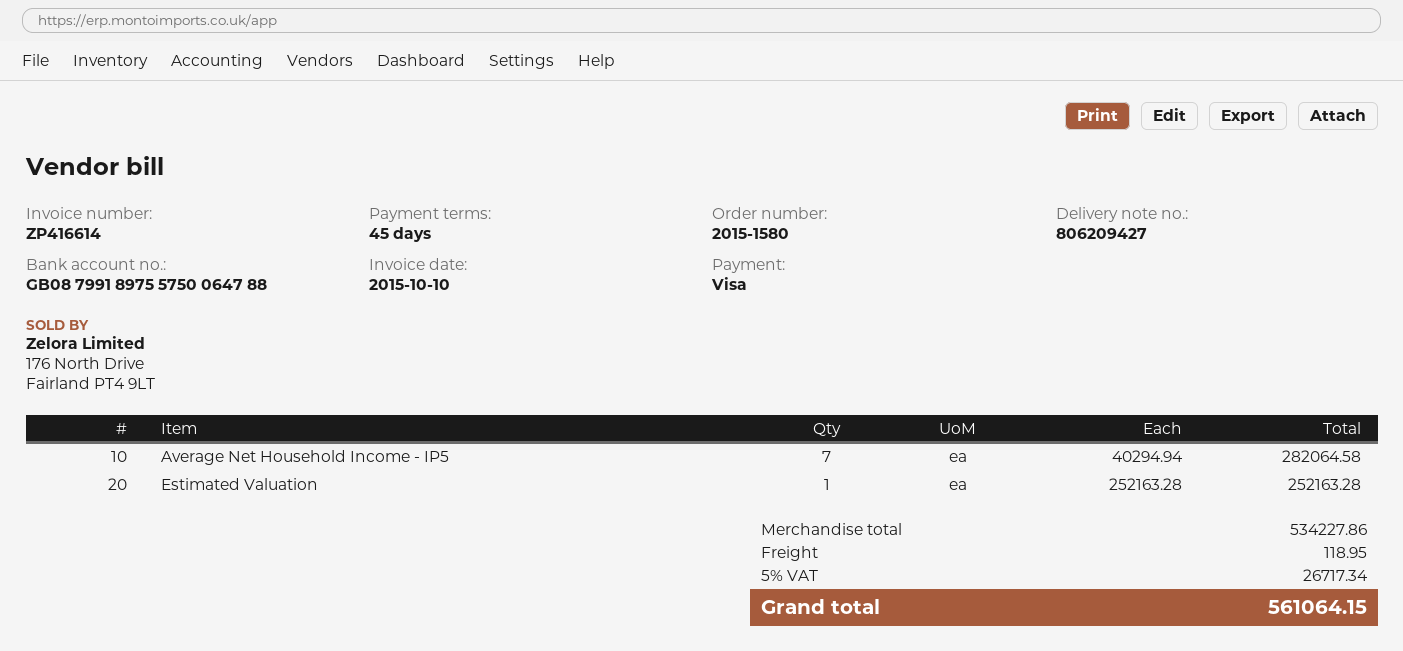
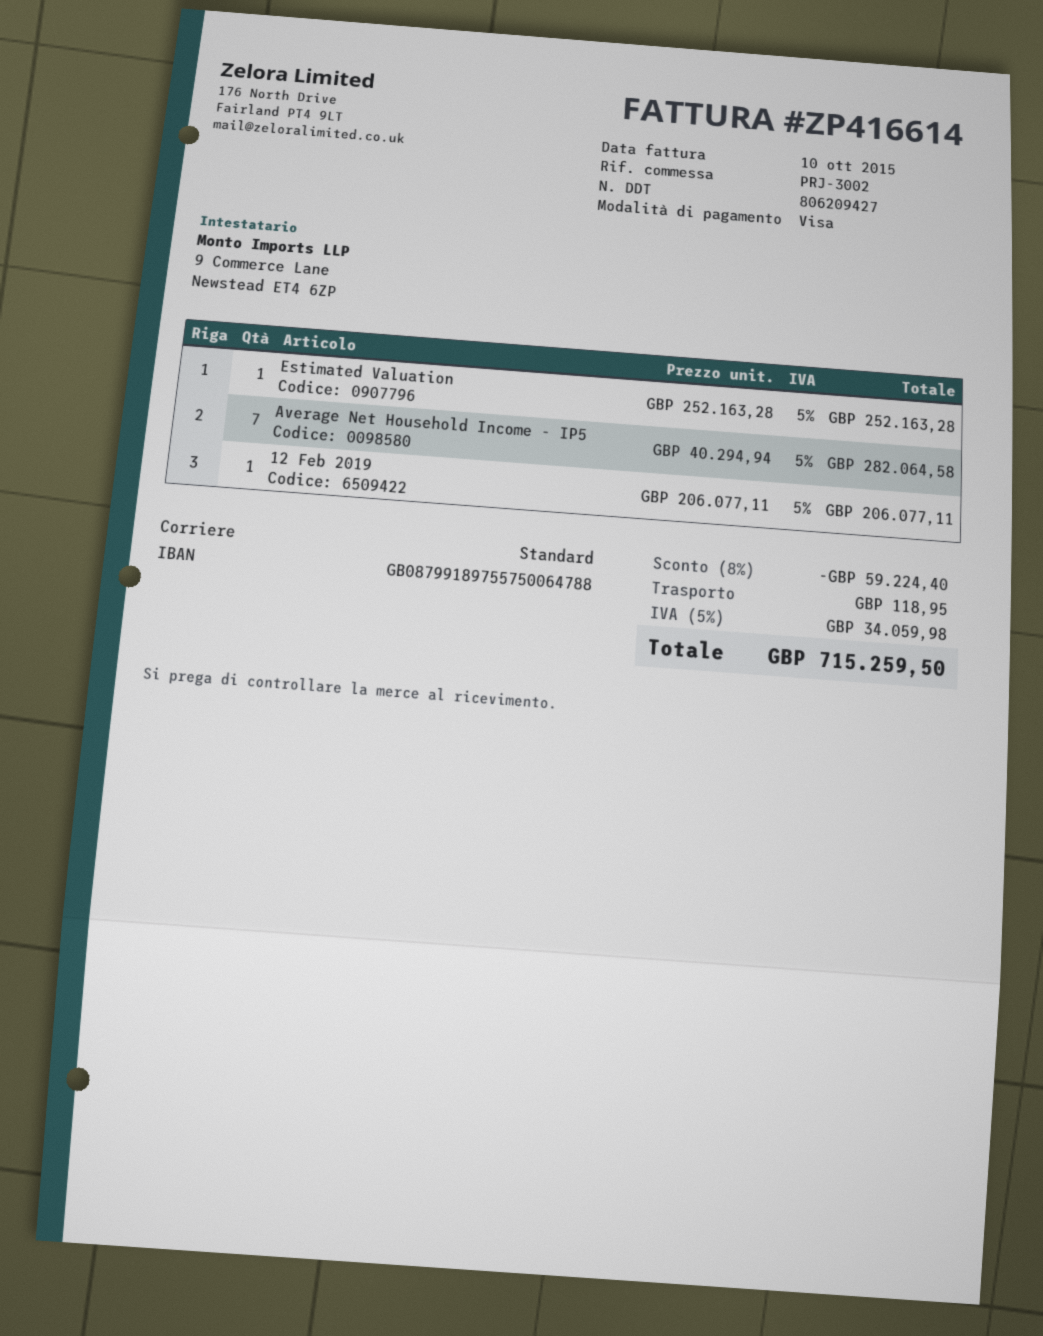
12 Feb 2019: none -> 1 x 206077.11 = 206077.11
discount: none -> 8% = 59224.40
tax: 5% = 26717.34 -> 5% = 34059.98
total: 561064.15 -> 715259.50

